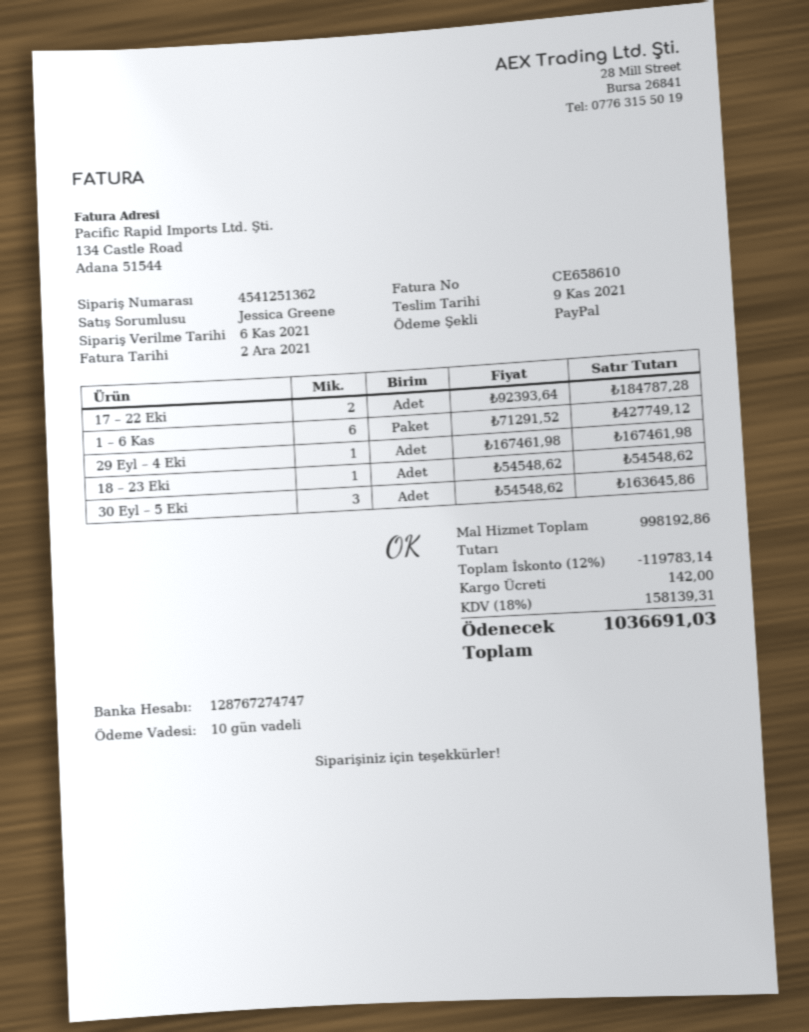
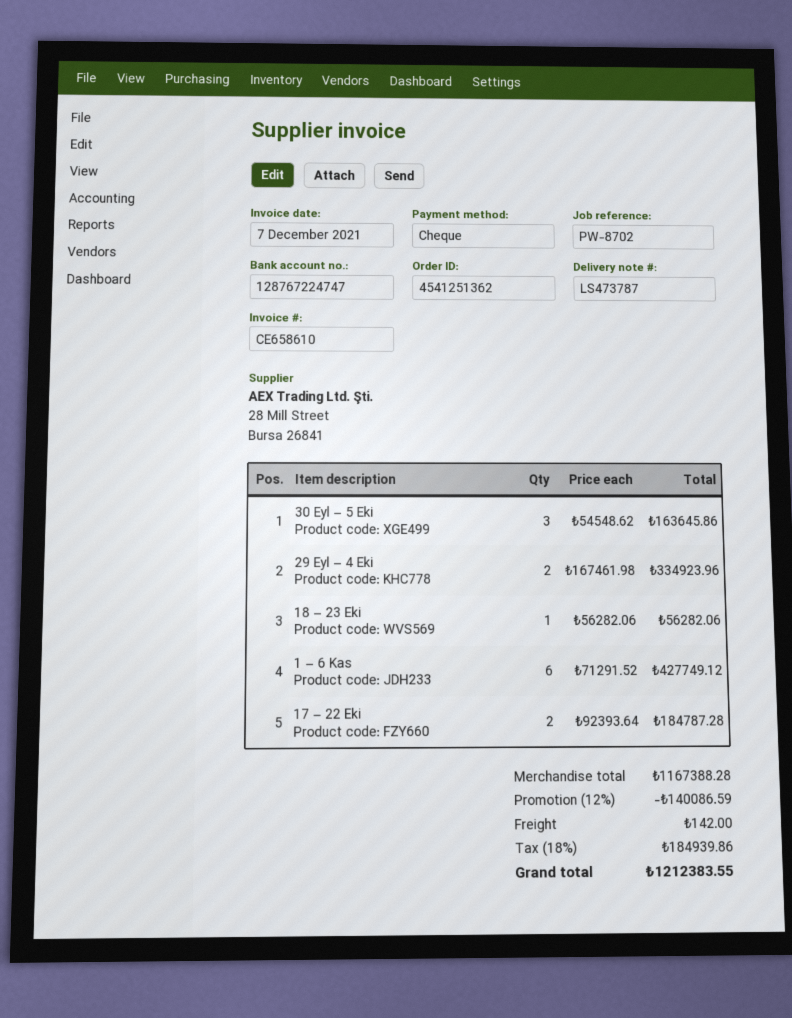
invoice date: 2021-12-02 -> 2021-12-07
payment method: PayPal -> cheque
bank account: 128767274747 -> 128767224747
29 Eyl – 4 Eki: 1 x 167461.98 = 167461.98 -> 2 x 167461.98 = 334923.96
18 – 23 Eki: 1 x 54548.62 = 54548.62 -> 1 x 56282.06 = 56282.06
subtotal: 998192.86 -> 1167388.28
discount: 12% = 119783.14 -> 12% = 140086.59
tax: 18% = 158139.31 -> 18% = 184939.86
total: 1036691.03 -> 1212383.55

